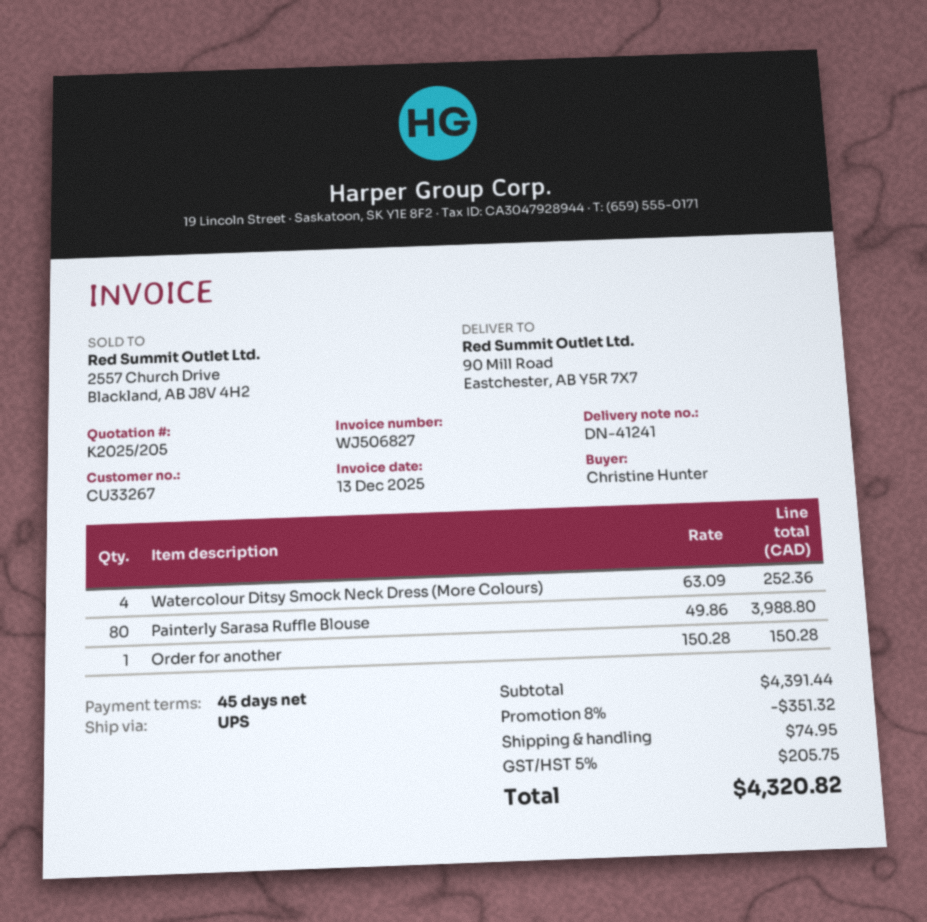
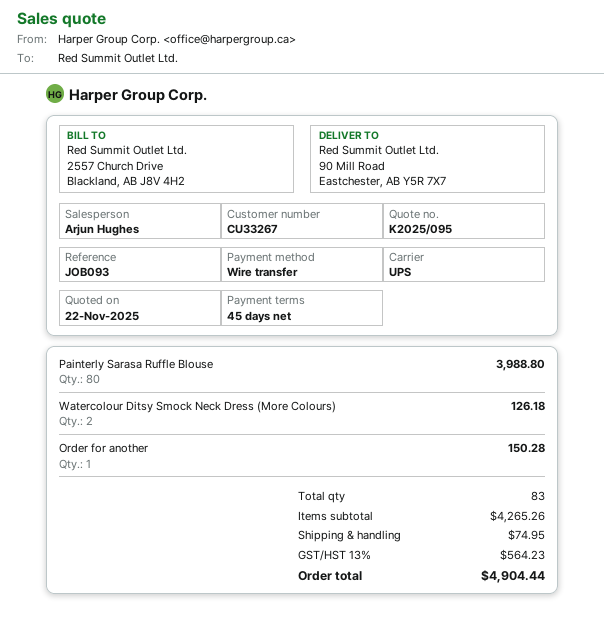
quote number: K2025/205 -> K2025/095
Watercolour Ditsy Smock Neck Dress (More Colours): 4 for 252.36 -> 2 for 126.18
subtotal: 4391.44 -> 4265.26
discount: 8% = 351.32 -> none
tax: 5% = 205.75 -> 13% = 564.23
total: 4320.82 -> 4904.44

